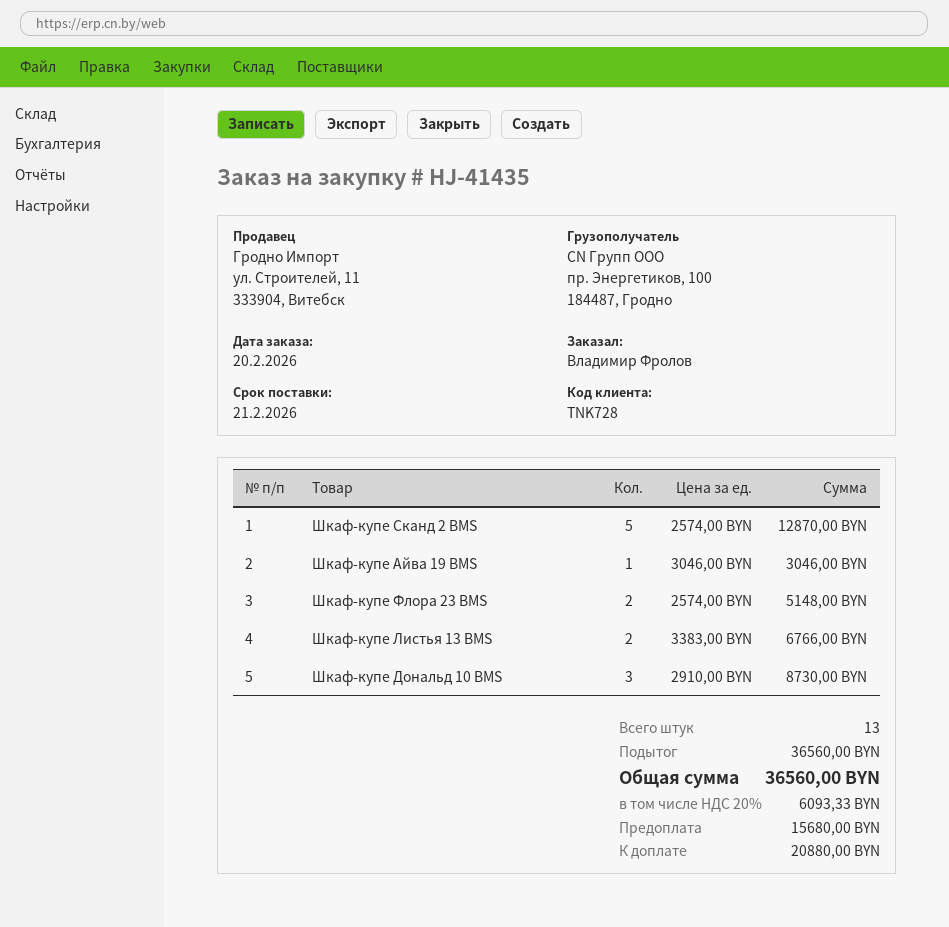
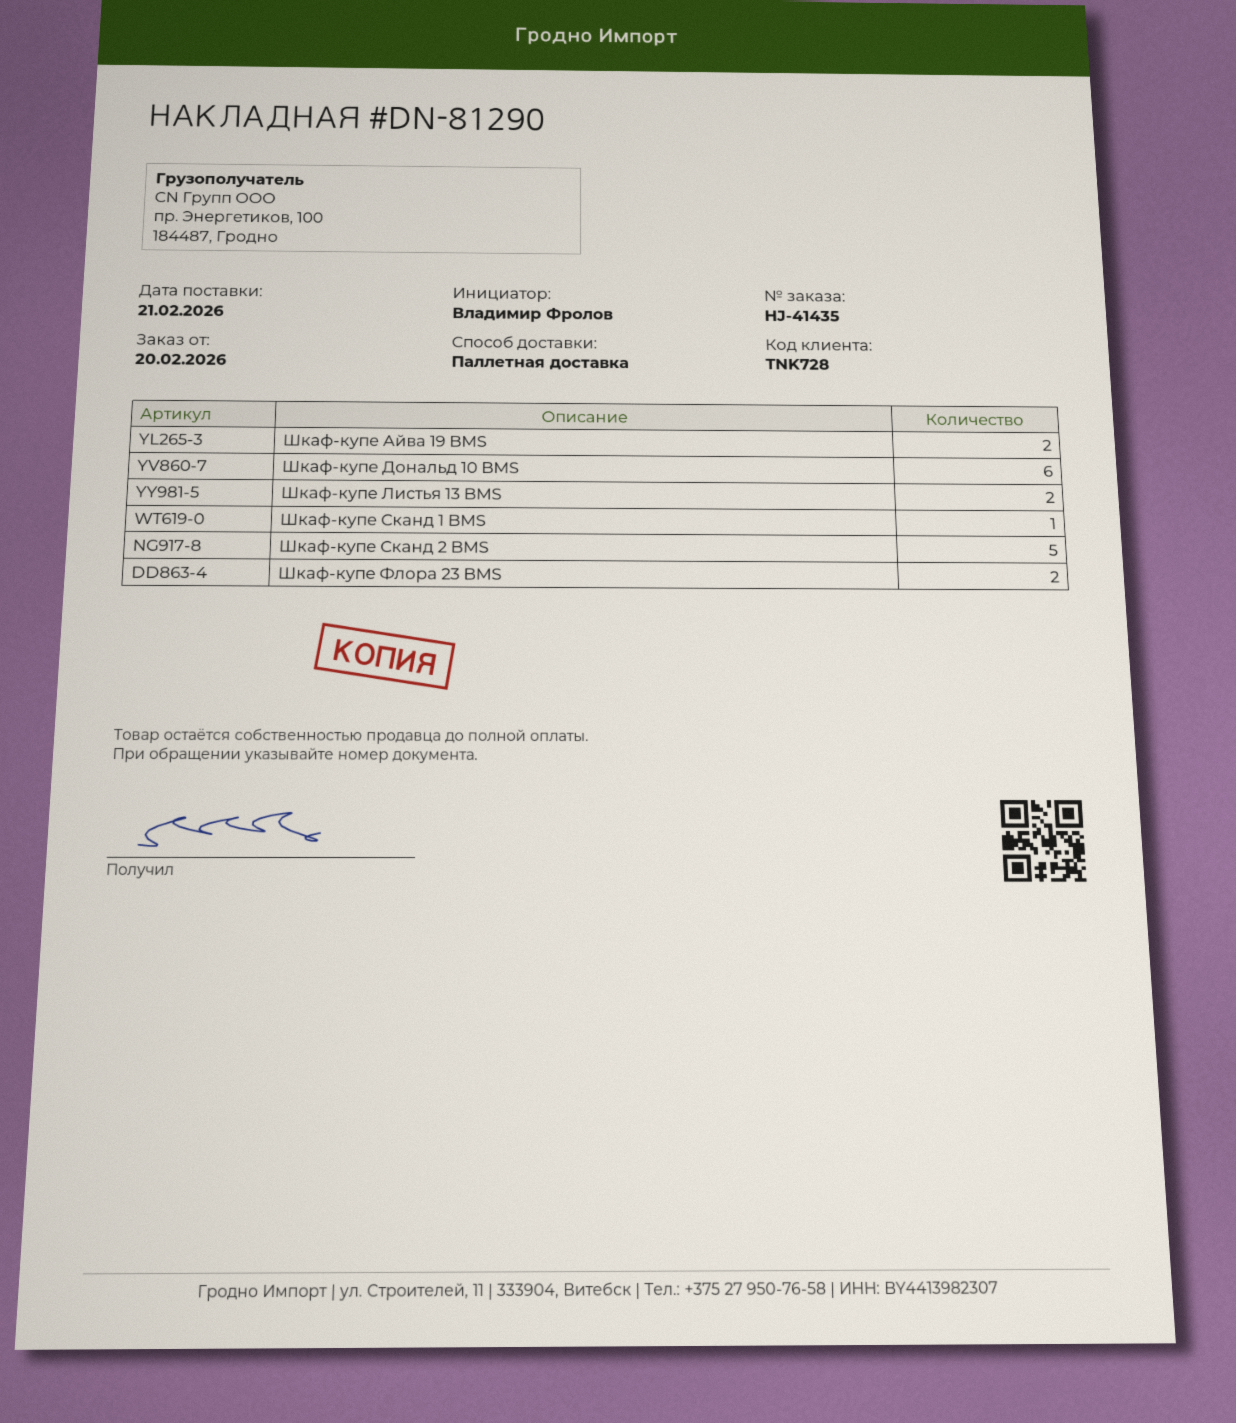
Шкаф-купе Айва 19 BMS: 1 -> 2
Шкаф-купе Дональд 10 BMS: 3 -> 6
Шкаф-купе Сканд 1 BMS: none -> 1

